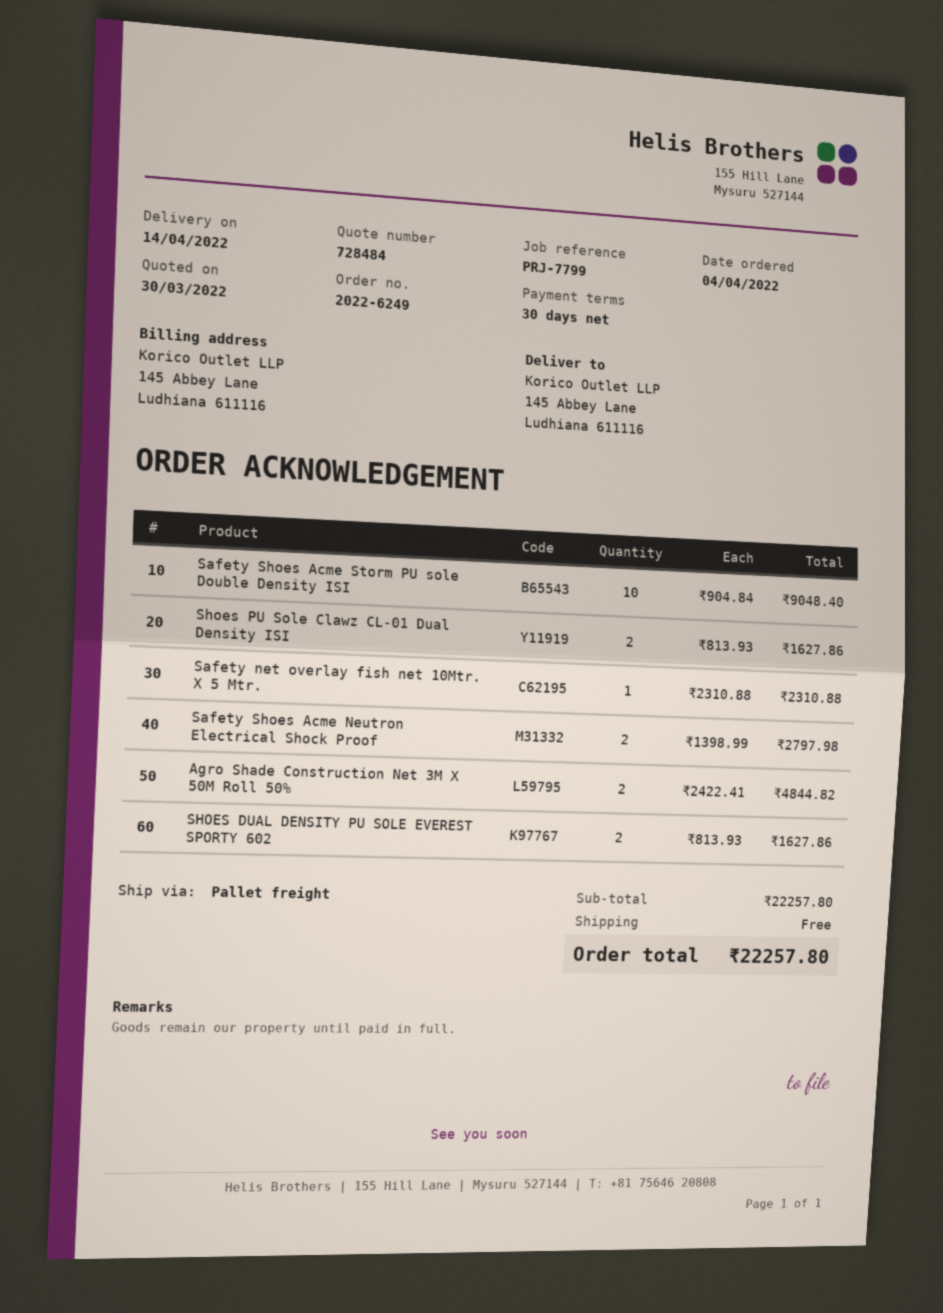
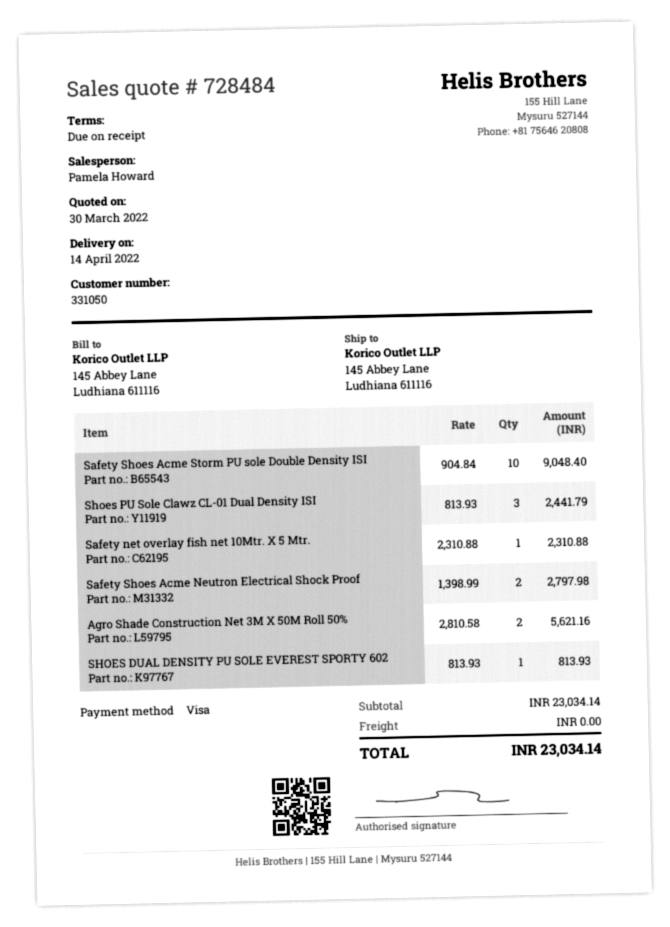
payment terms: 30 days -> on receipt
Shoes PU Sole Clawz CL-01 Dual Density ISI: 2 x 813.93 = 1627.86 -> 3 x 813.93 = 2441.79
Agro Shade Construction Net 3M X 50M Roll 50%: 2 x 2422.41 = 4844.82 -> 2 x 2810.58 = 5621.16
SHOES DUAL DENSITY PU SOLE EVEREST SPORTY 602: 2 x 813.93 = 1627.86 -> 1 x 813.93 = 813.93
subtotal: 22257.80 -> 23034.14
total: 22257.80 -> 23034.14

